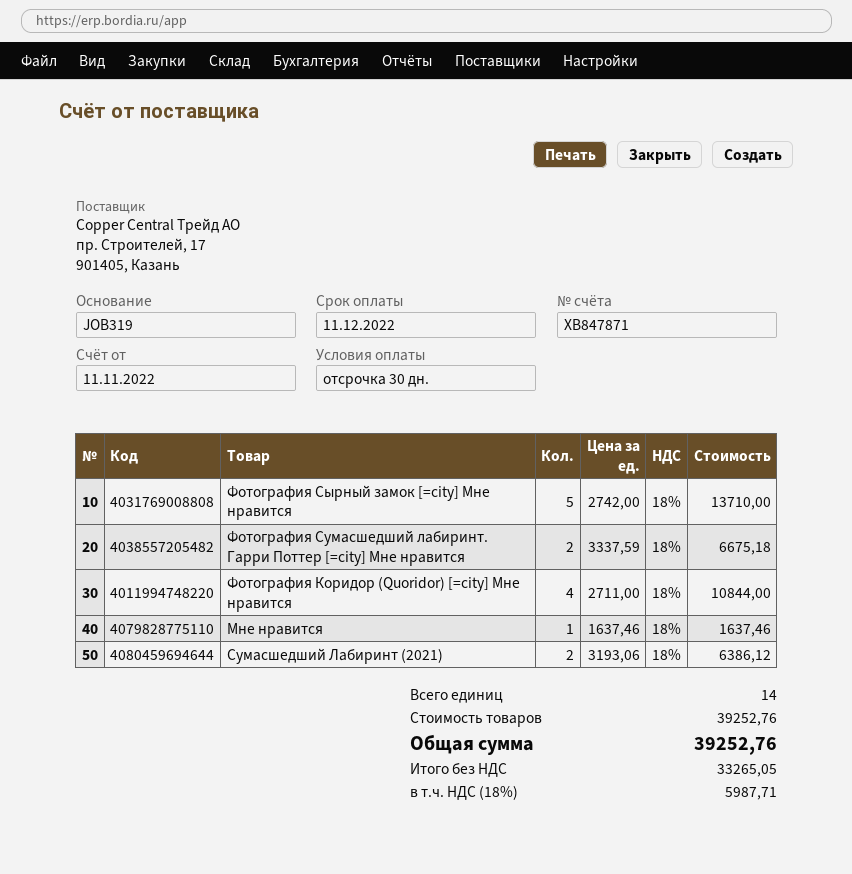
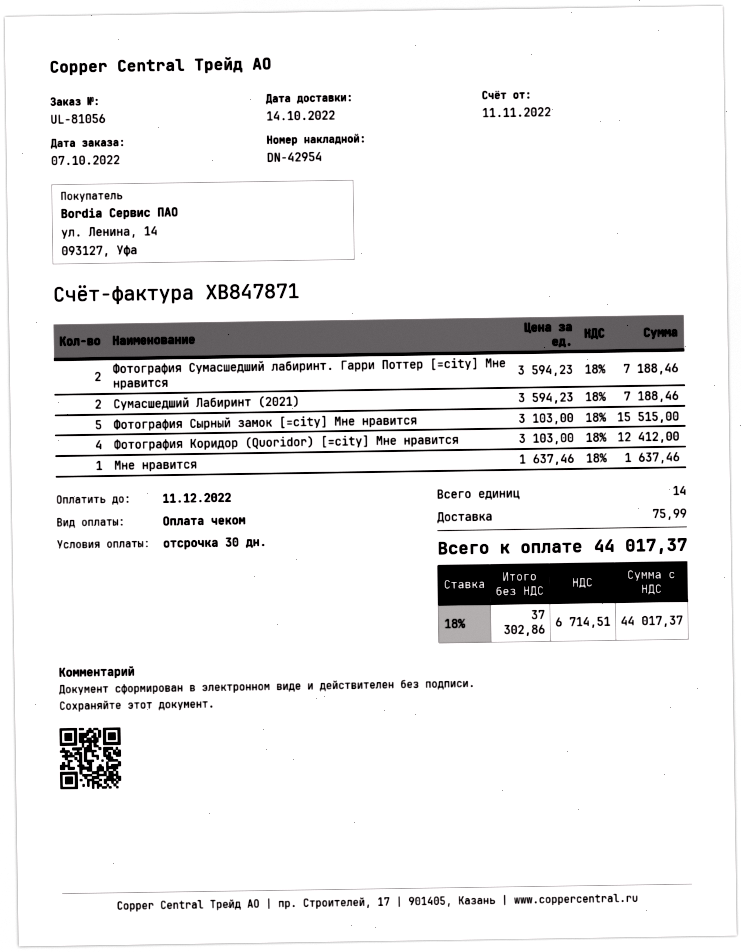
Фотография Сырный замок [=city] Мне нравится: 5 x 2742.00 = 13710.00 -> 5 x 3103.00 = 15515.00
Фотография Сумасшедший лабиринт. Гарри Поттер [=city] Мне нравится: 2 x 3337.59 = 6675.18 -> 2 x 3594.23 = 7188.46
Фотография Коридор (Quoridor) [=city] Мне нравится: 4 x 2711.00 = 10844.00 -> 4 x 3103.00 = 12412.00
Сумасшедший Лабиринт (2021): 2 x 3193.06 = 6386.12 -> 2 x 3594.23 = 7188.46
shipping: none -> 75.99
net: 33265.05 -> 37302.86
tax: 18% = 5987.71 -> 18% = 6714.51
total: 39252.76 -> 44017.37

